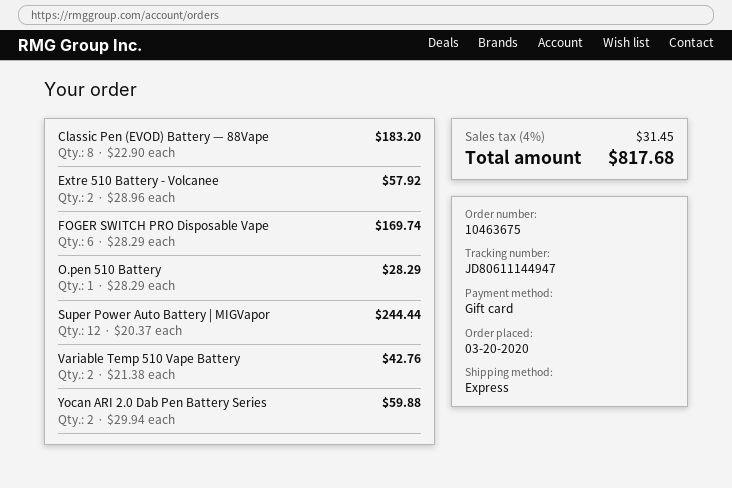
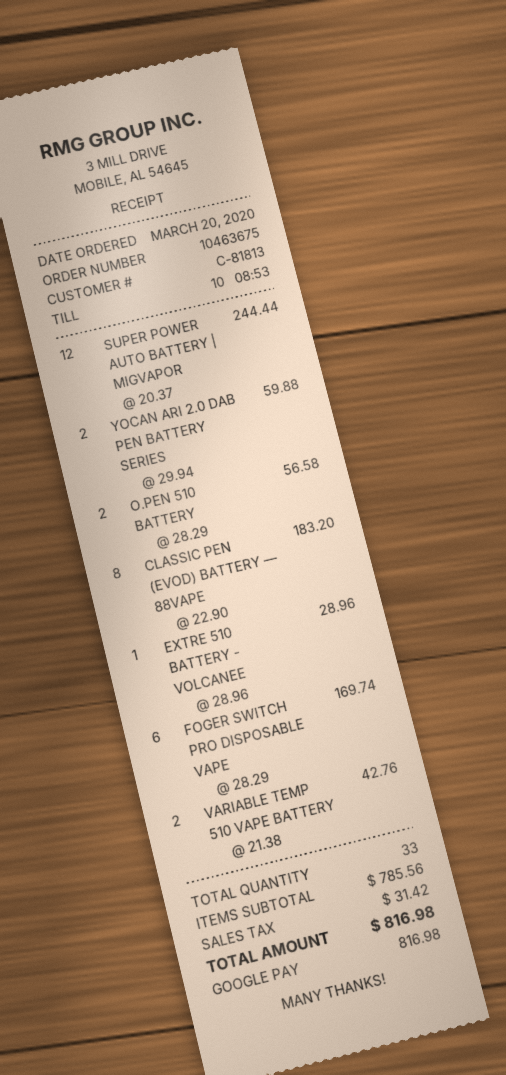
payment method: gift card -> Google Pay
Extre 510 Battery - Volcanee: 2 x 28.96 = 57.92 -> 1 x 28.96 = 28.96
O.pen 510 Battery: 1 x 28.29 = 28.29 -> 2 x 28.29 = 56.58
tax: 31.45 -> 31.42
total: 817.68 -> 816.98

